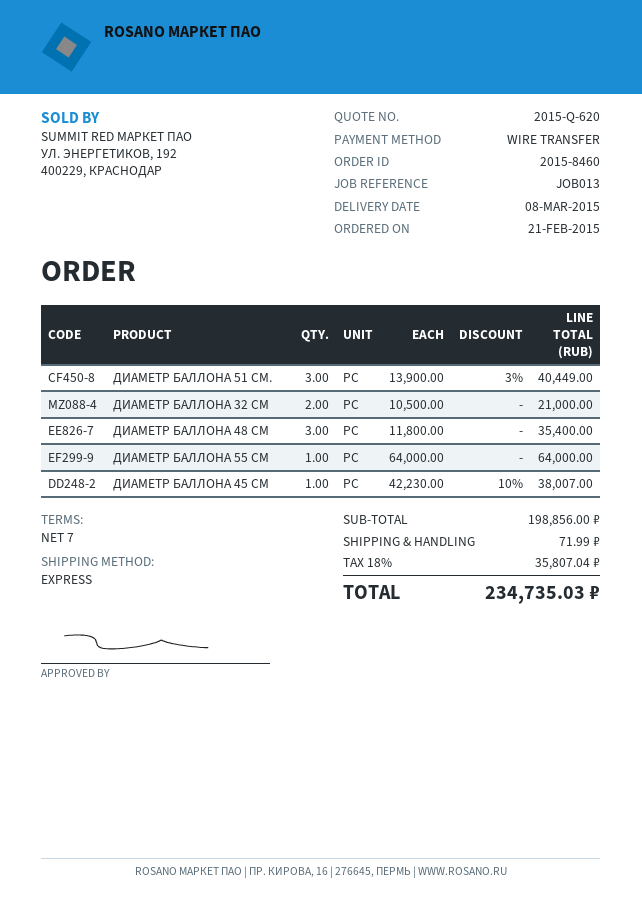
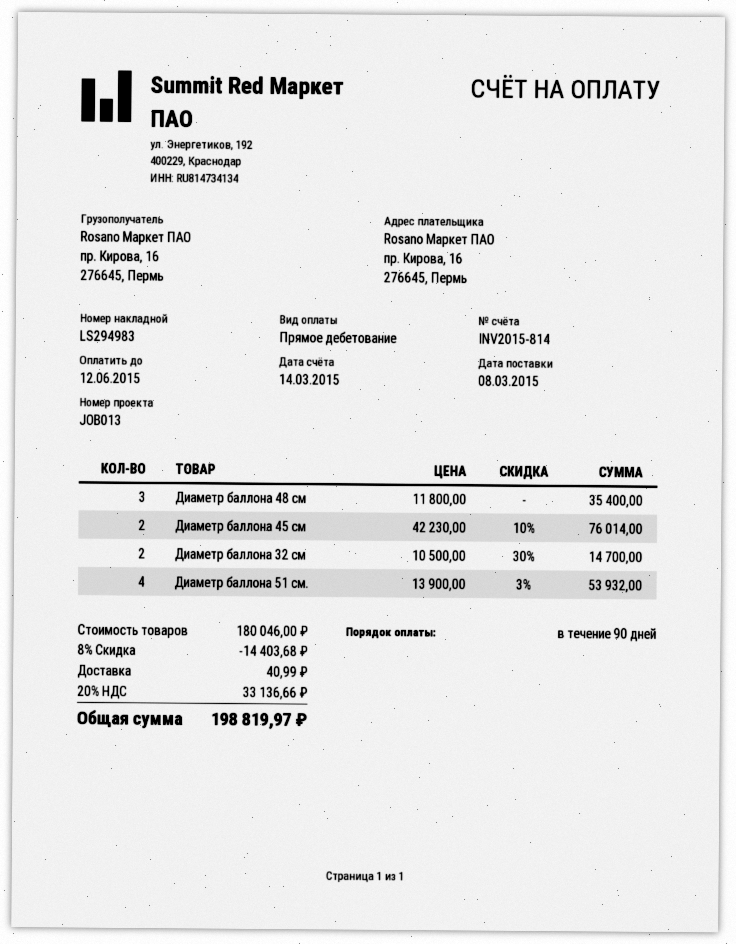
payment terms: 7 days -> 90 days
payment method: bank transfer -> direct debit
ДИАМЕТР БАЛЛОНА 51 СМ.: 3 x 13900.00 - 3% = 40449.00 -> 4 x 13900.00 - 3% = 53932.00
ДИАМЕТР БАЛЛОНА 32 СМ: 2 x 10500.00 = 21000.00 -> 2 x 10500.00 - 30% = 14700.00
ДИАМЕТР БАЛЛОНА 55 СМ: 1 x 64000.00 = 64000.00 -> none
ДИАМЕТР БАЛЛОНА 45 СМ: 1 x 42230.00 - 10% = 38007.00 -> 2 x 42230.00 - 10% = 76014.00
subtotal: 198856.00 -> 180046.00
discount: none -> 8% = 14403.68
shipping: 71.99 -> 40.99
tax: 18% = 35807.04 -> 20% = 33136.66
total: 234735.03 -> 198819.97

